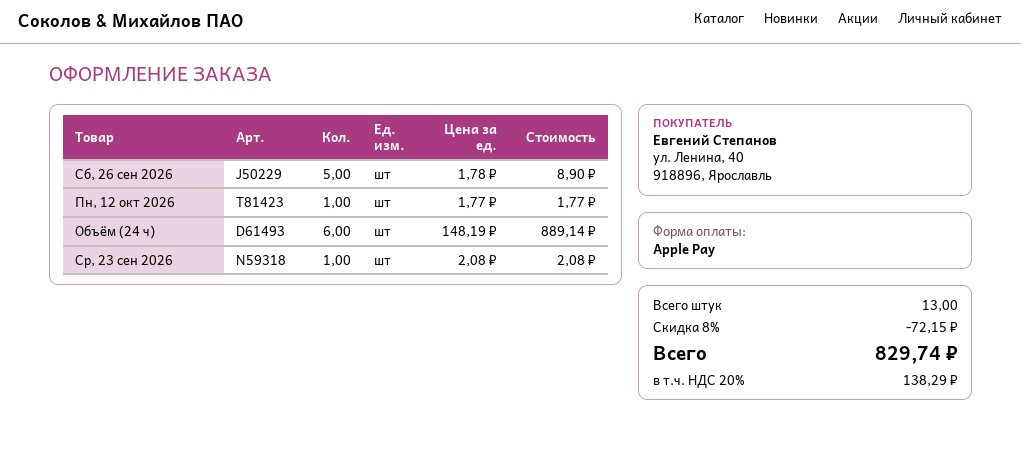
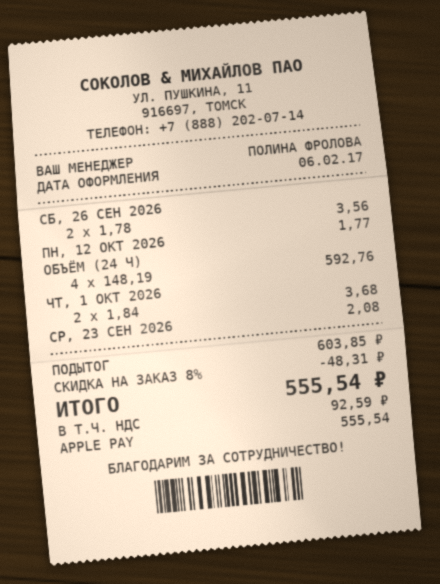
Сб, 26 сен 2026: 5 x 1.78 = 8.90 -> 2 x 1.78 = 3.56
Объём (24 ч): 6 x 148.19 = 889.14 -> 4 x 148.19 = 592.76
ЧТ, 1 ОКТ 2026: none -> 2 x 1.84 = 3.68
discount: 8% = 72.15 -> 8% = 48.31
tax: 138.29 -> 92.59
total: 829.74 -> 555.54

